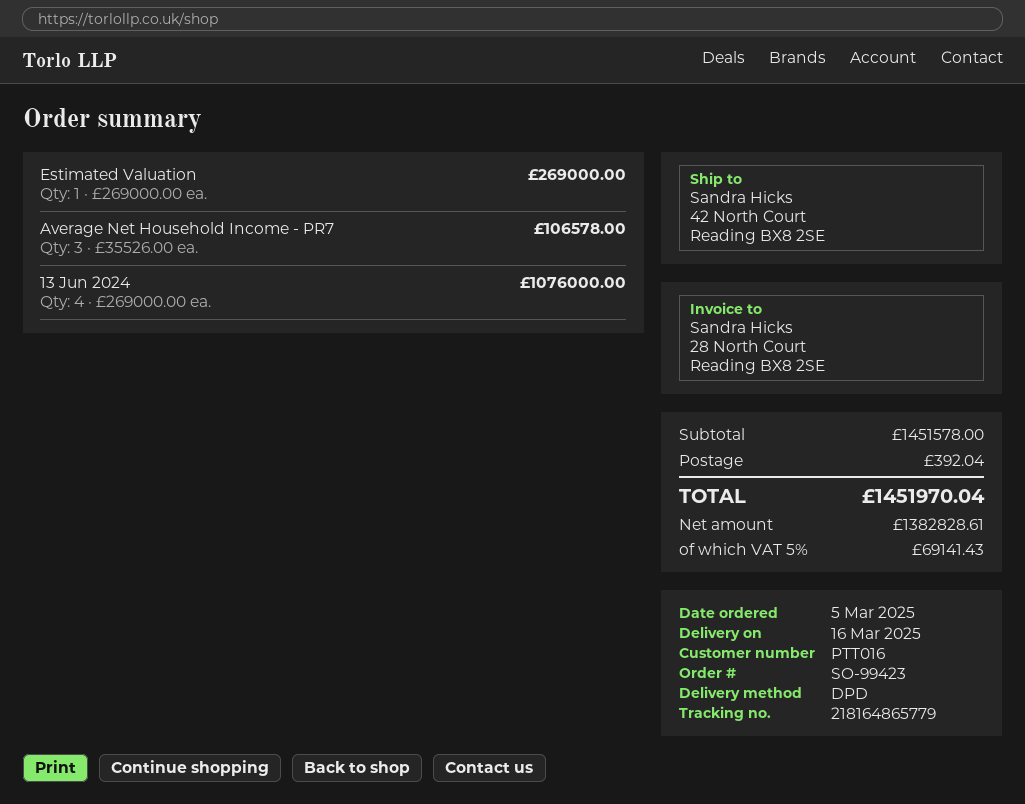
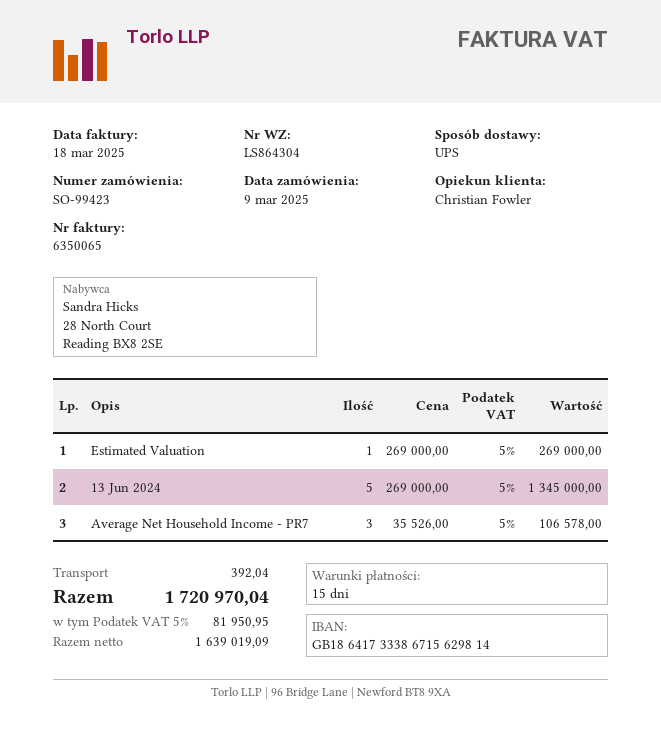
order date: 2025-03-05 -> 2025-03-09
shipping method: DPD -> UPS
13 Jun 2024: 4 x 269000.00 = 1076000.00 -> 5 x 269000.00 = 1345000.00
net: 1382828.61 -> 1639019.09
tax: 5% = 69141.43 -> 5% = 81950.95
total: 1451970.04 -> 1720970.04

